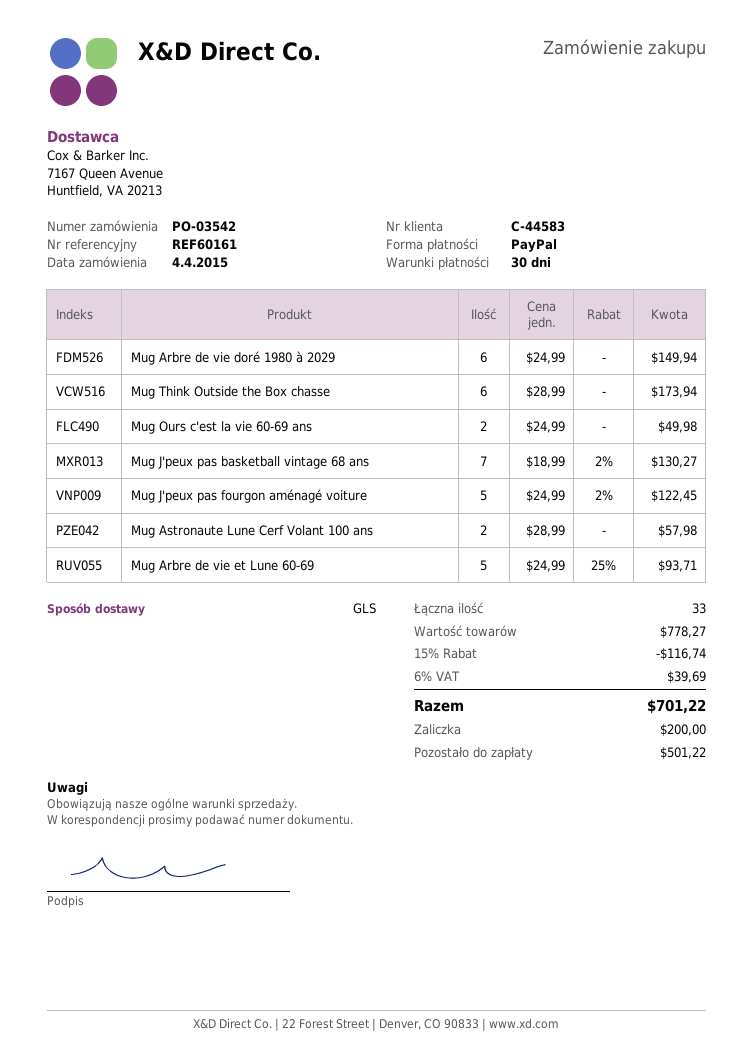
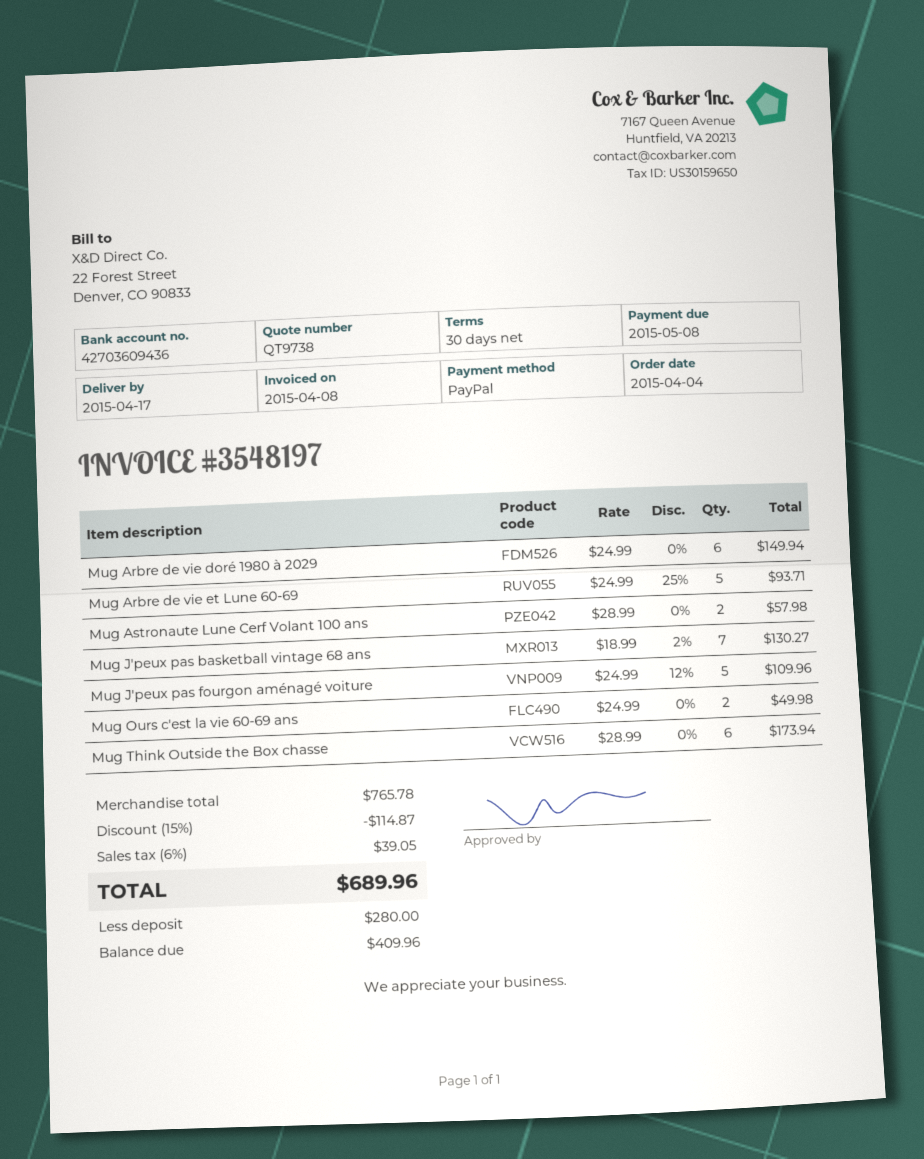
Mug J'peux pas fourgon aménagé voiture: 5 x 24.99 - 2% = 122.45 -> 5 x 24.99 - 12% = 109.96
subtotal: 778.27 -> 765.78
discount: 15% = 116.74 -> 15% = 114.87
tax: 6% = 39.69 -> 6% = 39.05
total: 701.22 -> 689.96
deposit: 200.00 -> 280.00
balance: 501.22 -> 409.96

